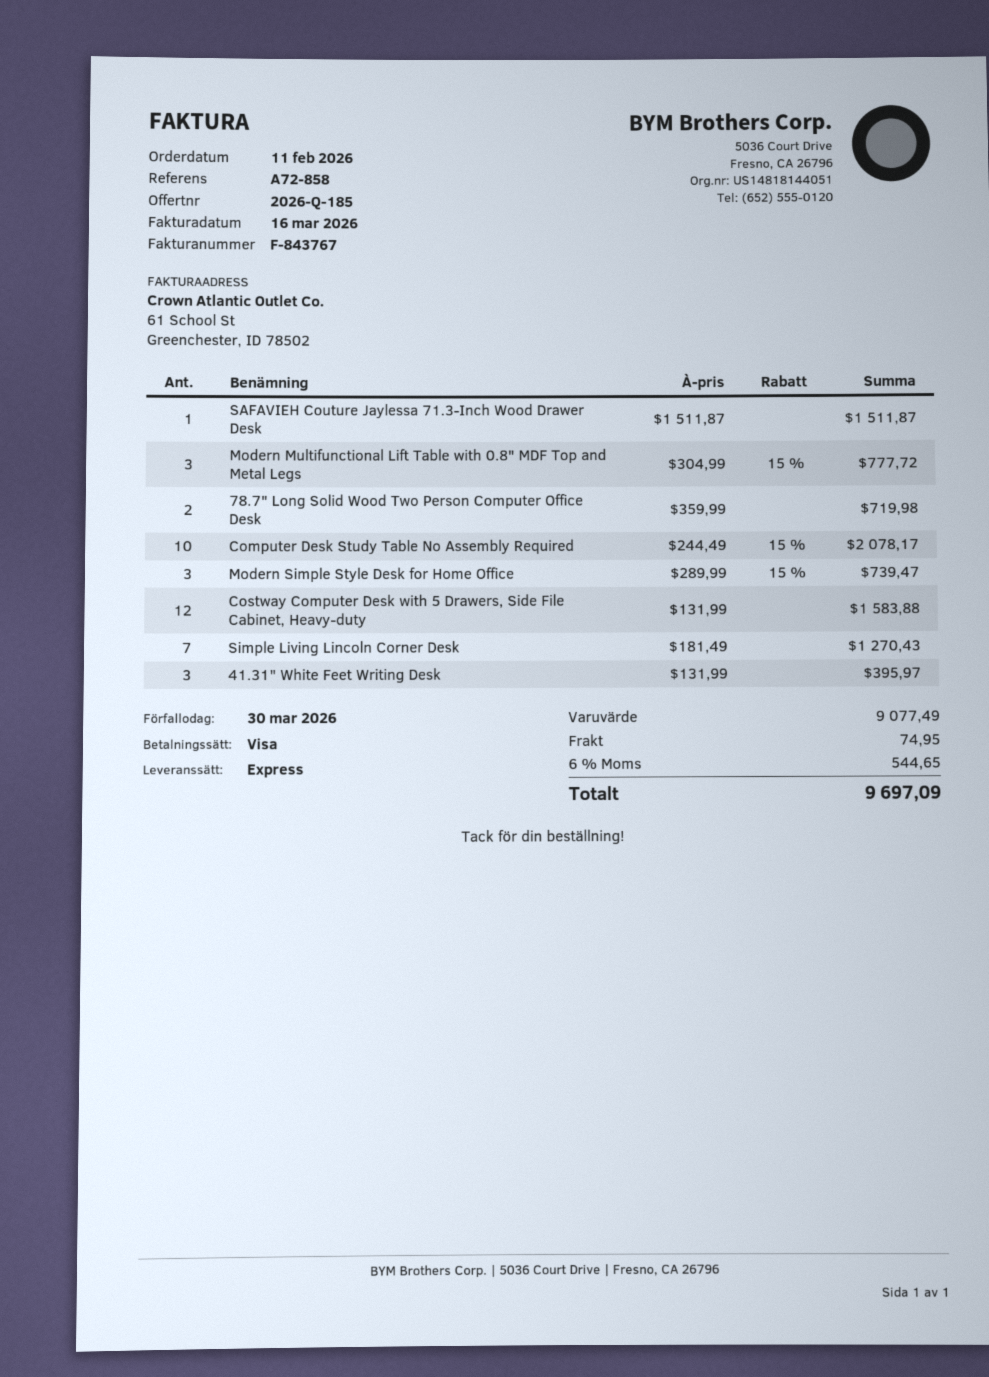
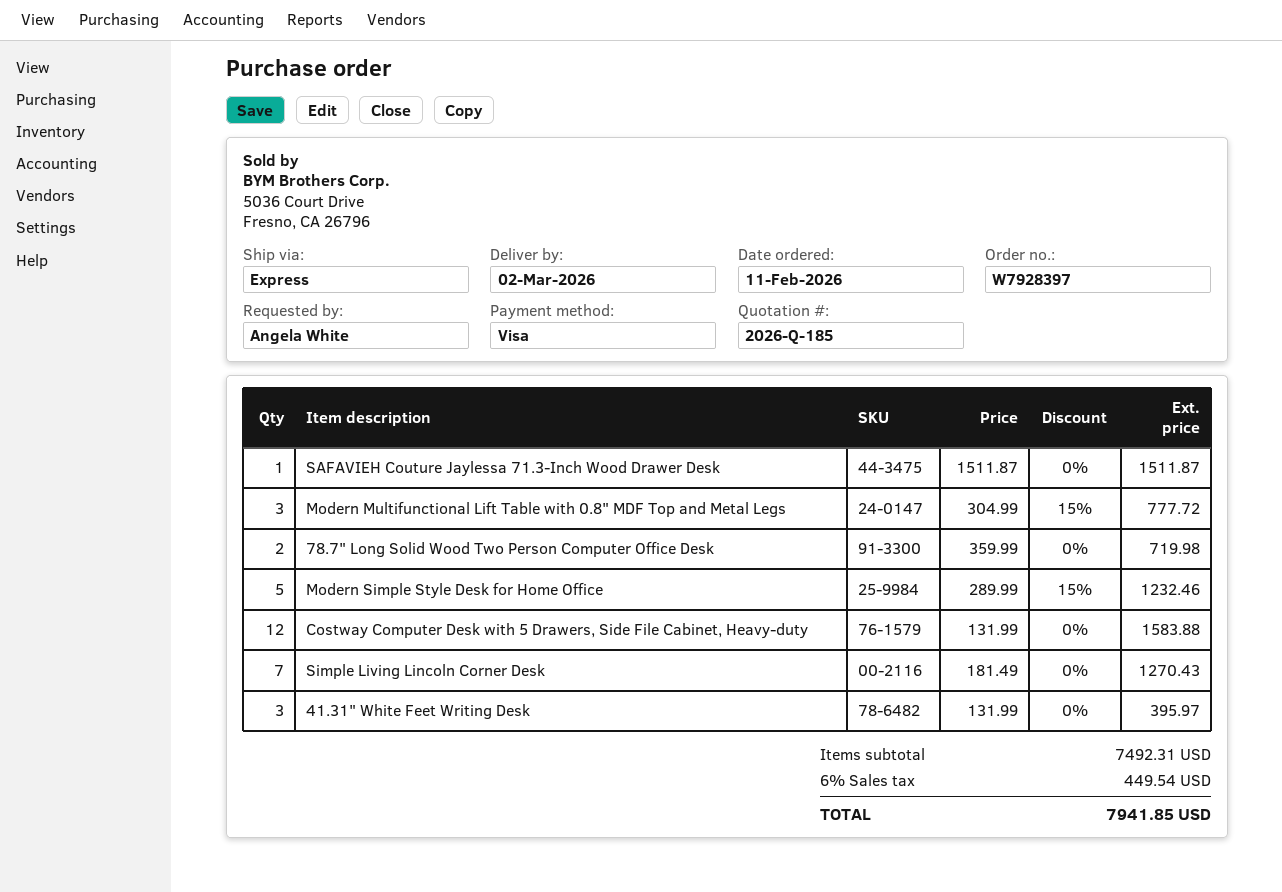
Computer Desk Study Table No Assembly Required: 10 x 244.49 - 15% = 2078.17 -> none
Modern Simple Style Desk for Home Office: 3 x 289.99 - 15% = 739.47 -> 5 x 289.99 - 15% = 1232.46
subtotal: 9077.49 -> 7492.31
shipping: 74.95 -> none
tax: 6% = 544.65 -> 6% = 449.54
total: 9697.09 -> 7941.85

